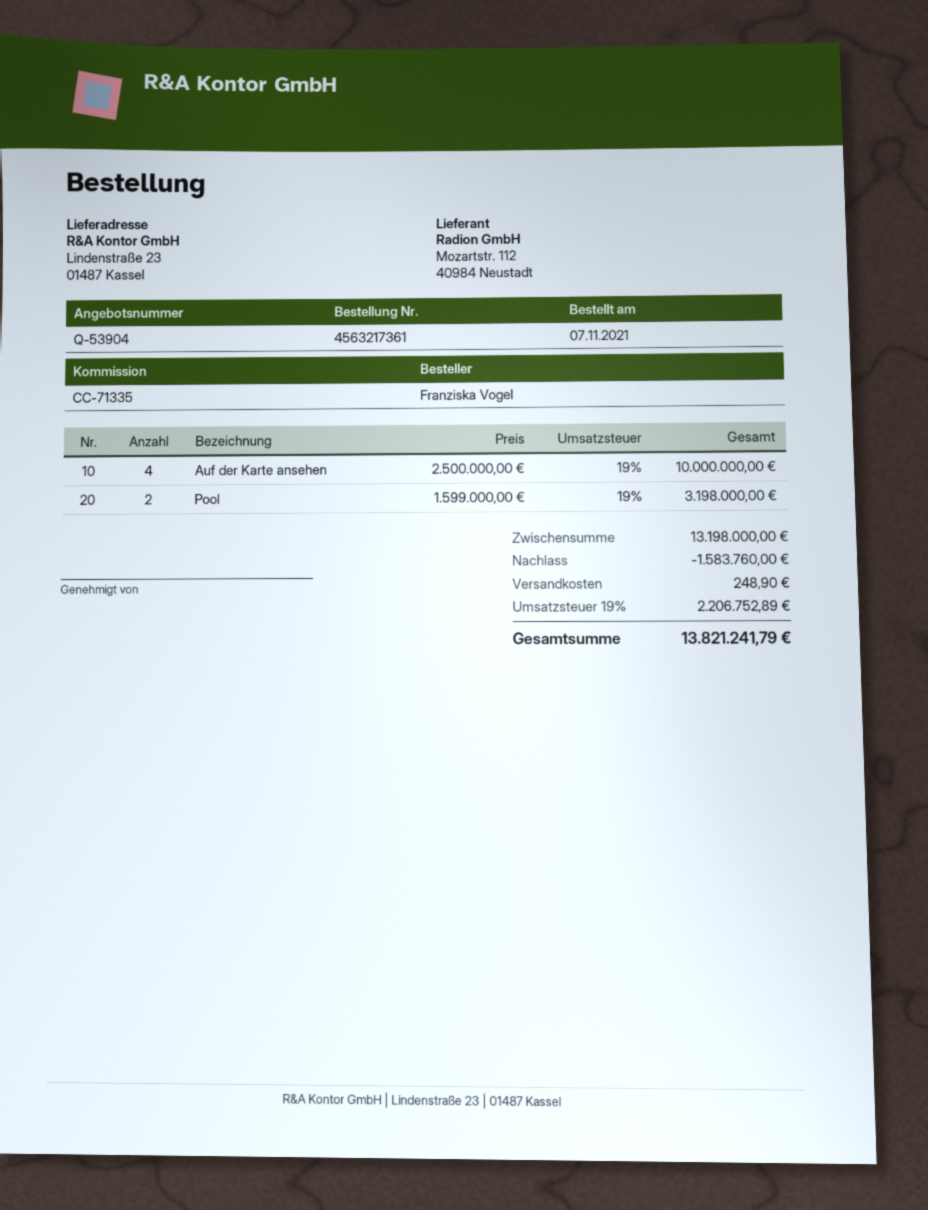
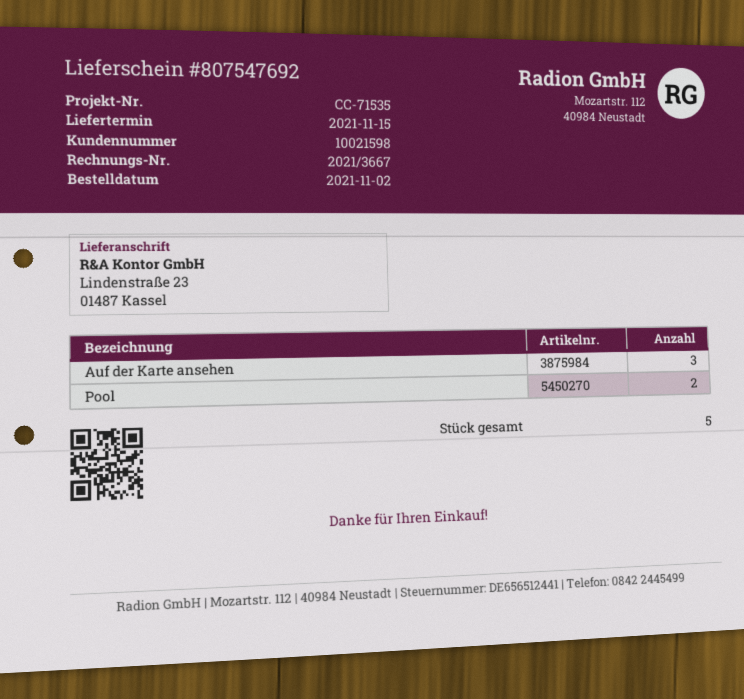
order date: 2021-11-07 -> 2021-11-02
reference: CC-71335 -> CC-71535
Auf der Karte ansehen: 4 -> 3

